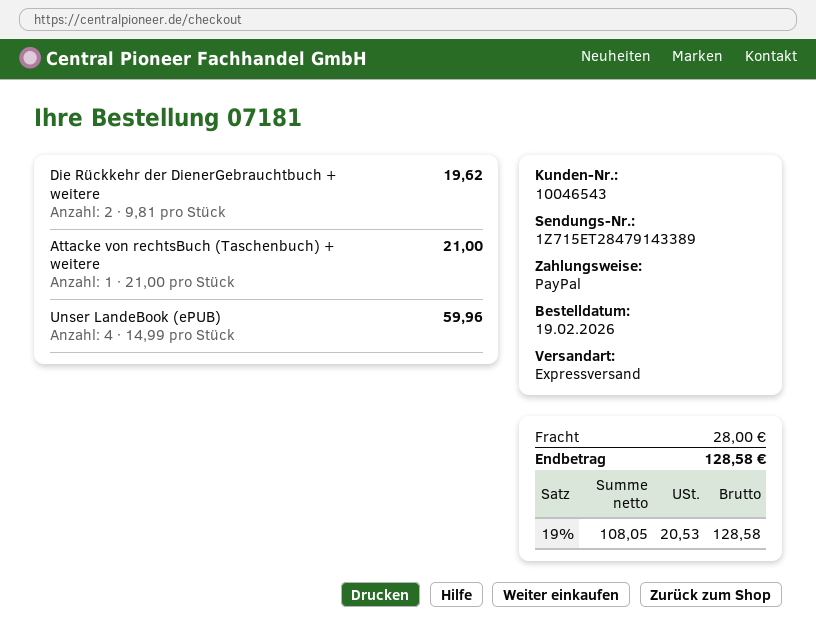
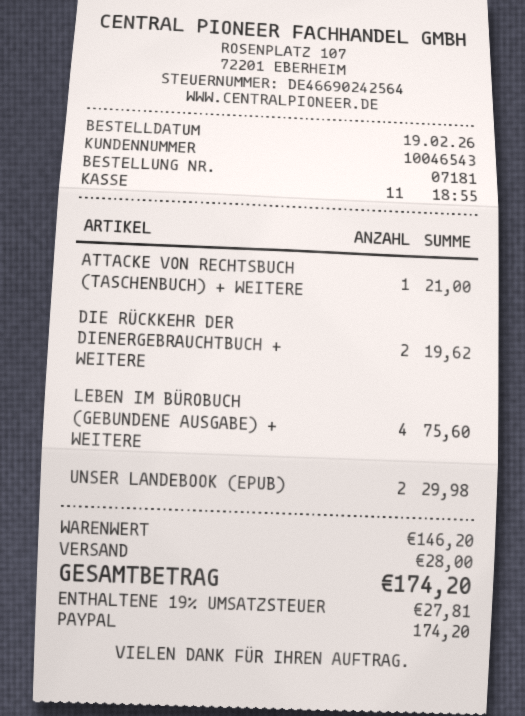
Unser LandeBook (ePUB): 4 for 59.96 -> 2 for 29.98
LEBEN IM BÜROBUCH (GEBUNDENE AUSGABE) + WEITERE: none -> 4 for 75.60
tax: 19% = 20.53 -> 19% = 27.81
total: 128.58 -> 174.20

